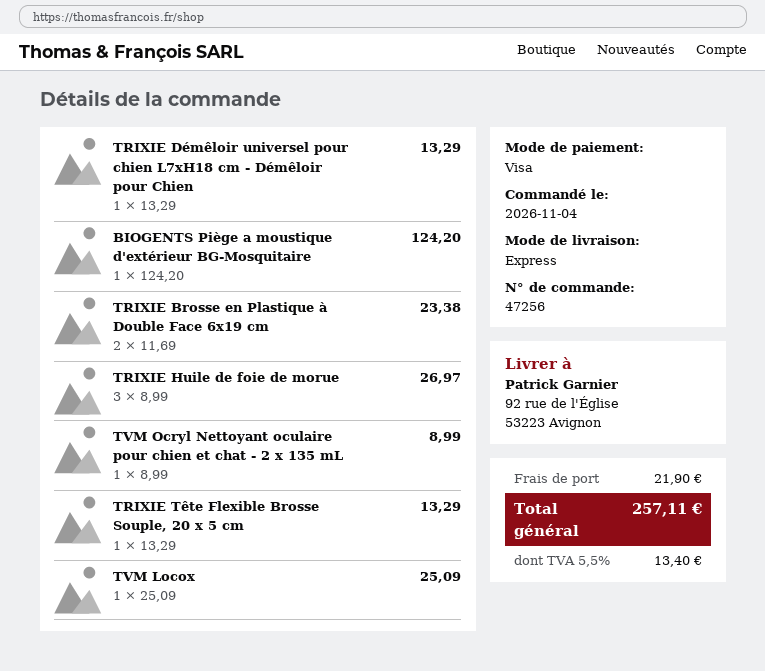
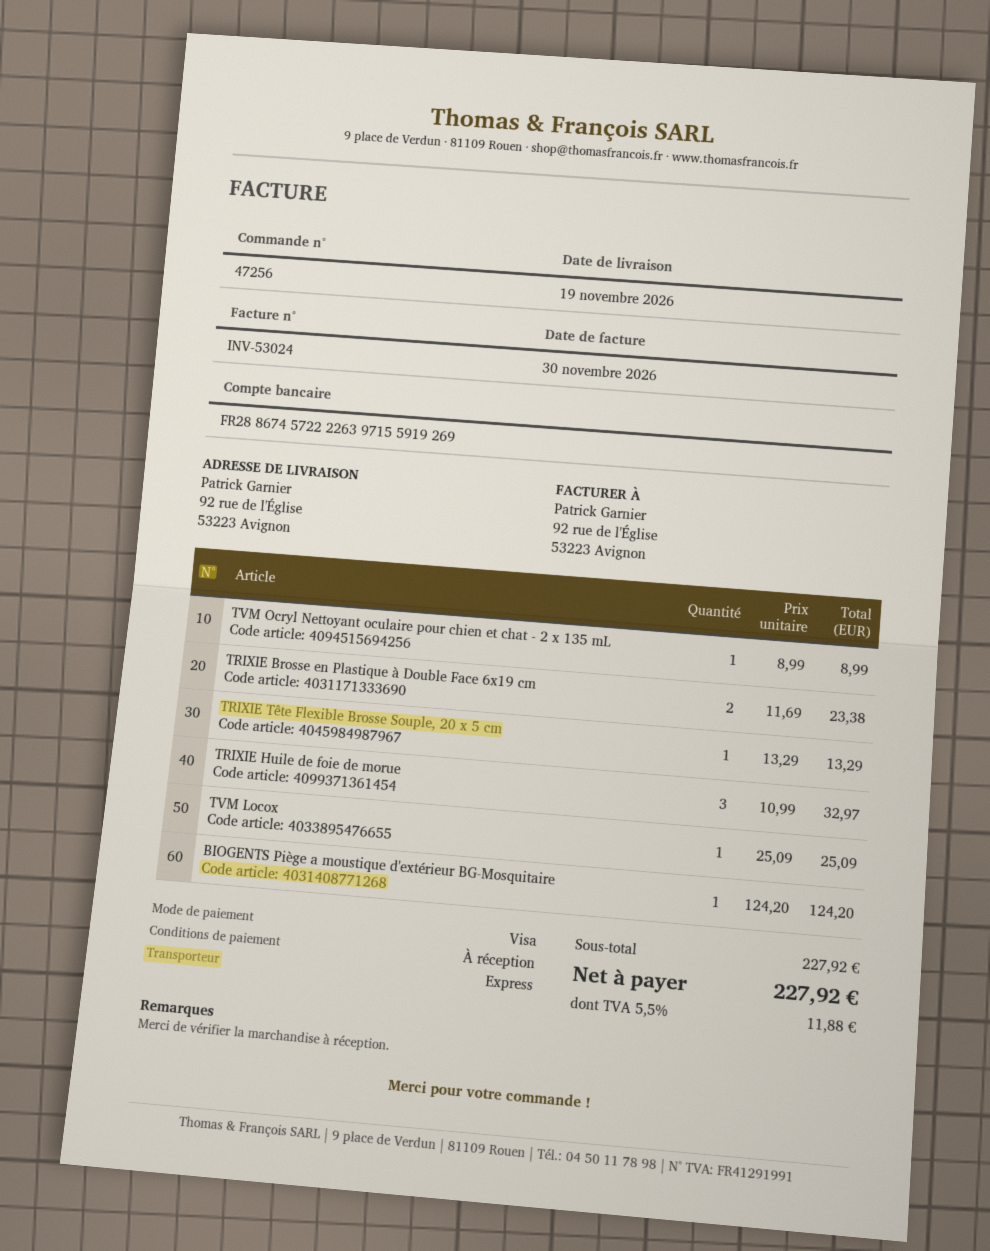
TRIXIE Démêloir universel pour chien L7xH18 cm - Démêloir pour Chien: 1 x 13.29 = 13.29 -> none
TRIXIE Huile de foie de morue: 3 x 8.99 = 26.97 -> 3 x 10.99 = 32.97
shipping: 21.90 -> none
tax: 5.5% = 13.40 -> 5.5% = 11.88
total: 257.11 -> 227.92

